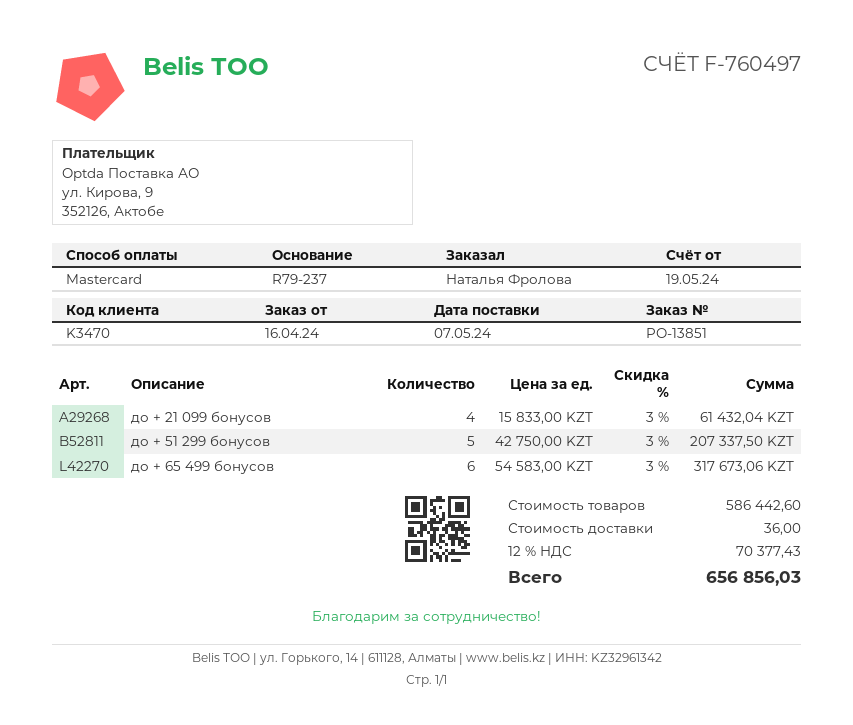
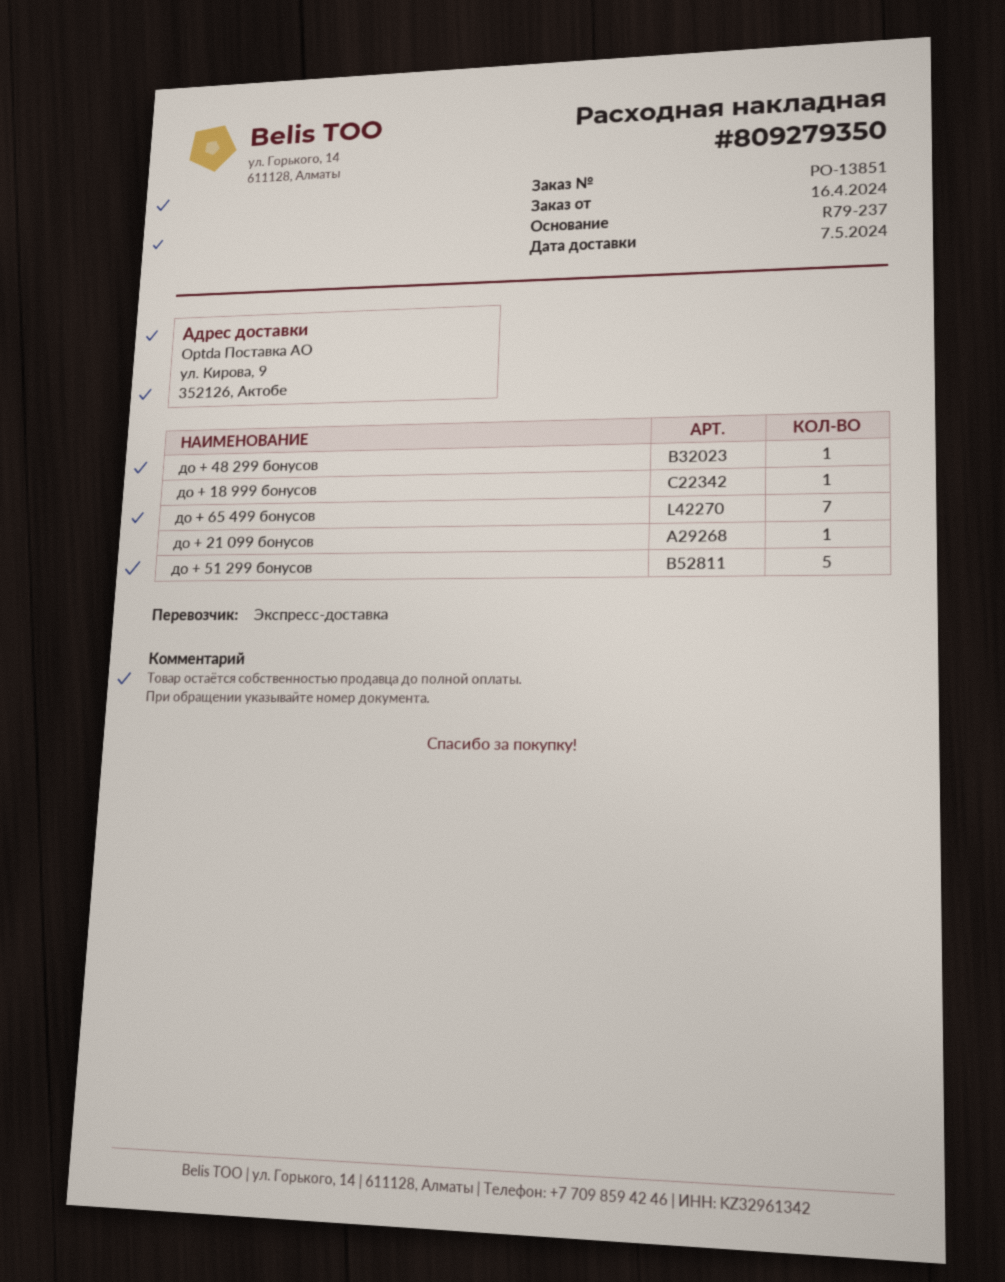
до + 21 099 бонусов: 4 -> 1
до + 65 499 бонусов: 6 -> 7
до + 48 299 бонусов: none -> 1
до + 18 999 бонусов: none -> 1

